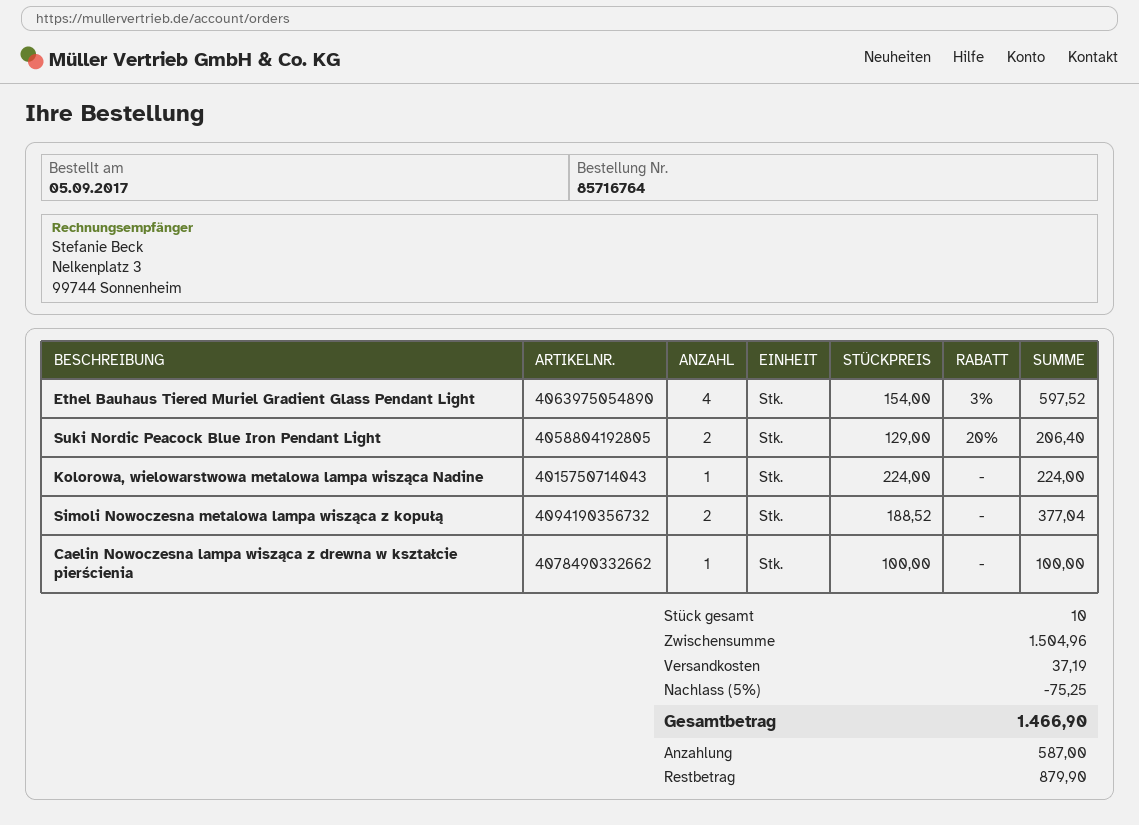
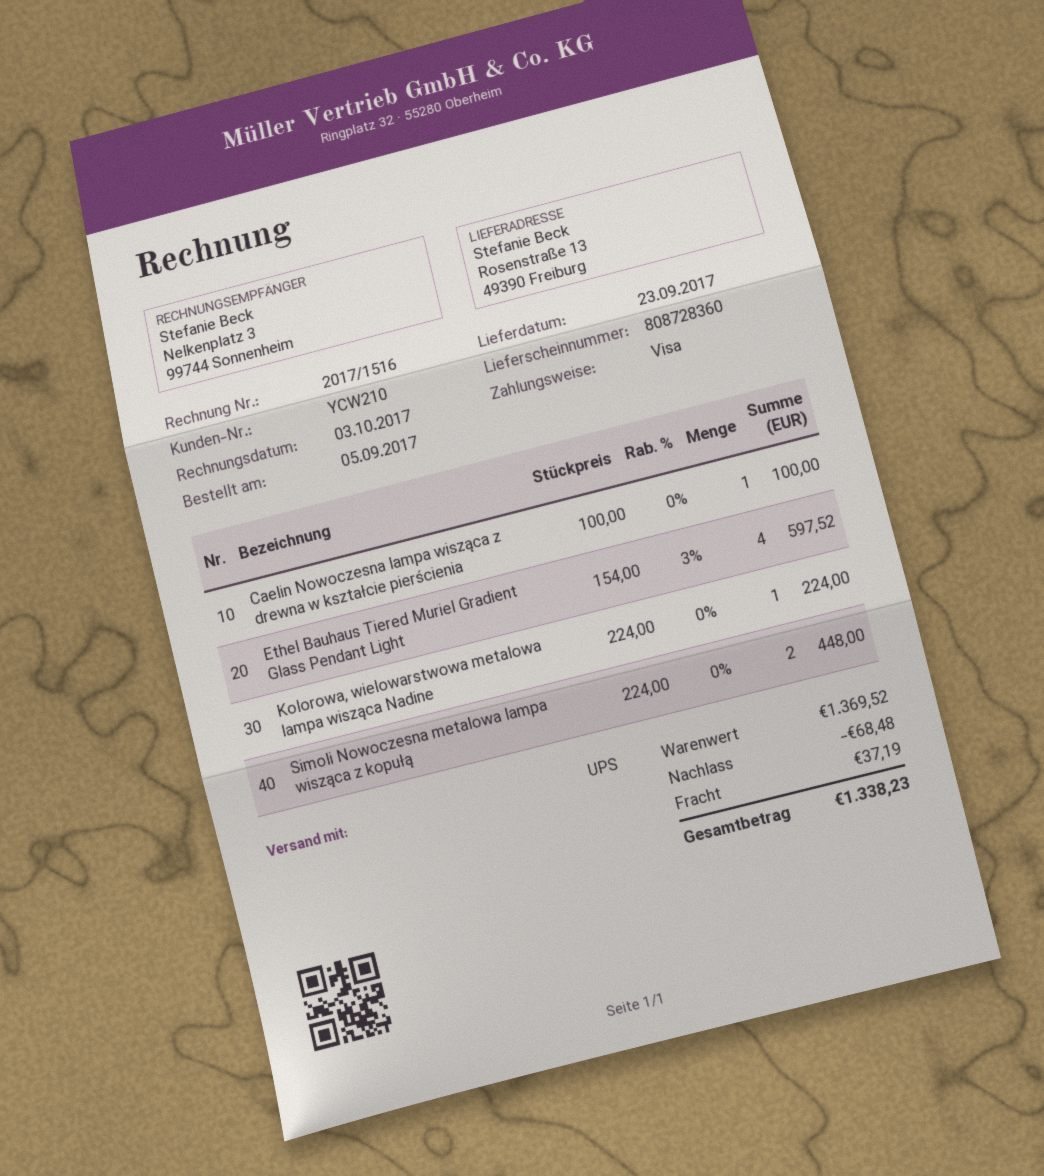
Suki Nordic Peacock Blue Iron Pendant Light: 2 x 129.00 - 20% = 206.40 -> none
Simoli Nowoczesna metalowa lampa wisząca z kopułą: 2 x 188.52 = 377.04 -> 2 x 224.00 = 448.00
subtotal: 1504.96 -> 1369.52
discount: 75.25 -> 68.48
total: 1466.90 -> 1338.23

